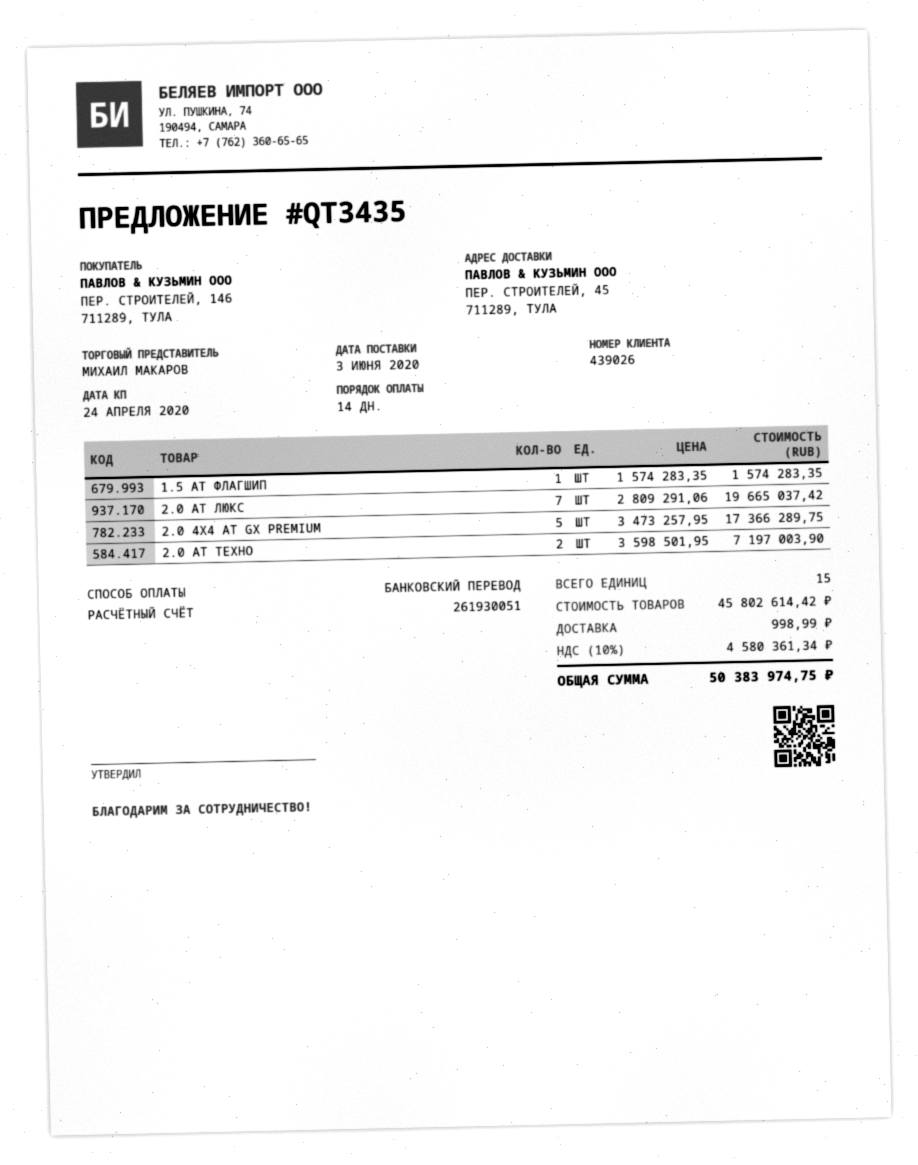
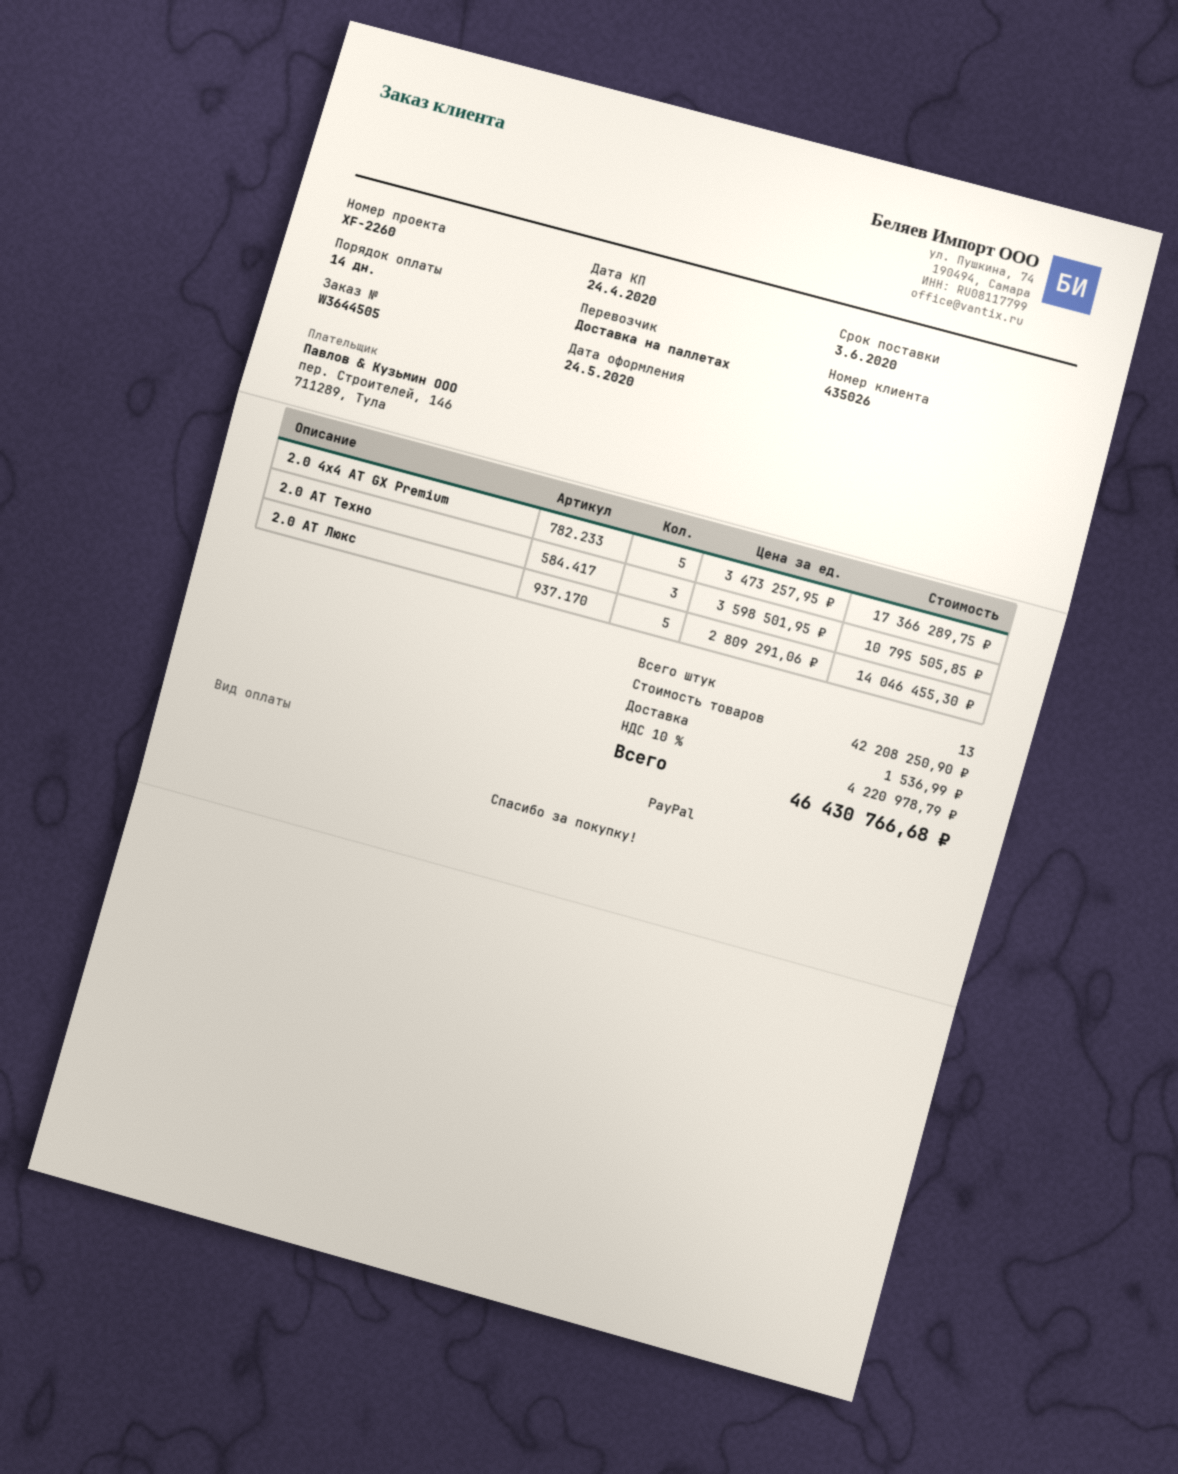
customer number: 439026 -> 435026
payment method: bank transfer -> PayPal
1.5 AT ФЛАГШИП: 1 x 1574283.35 = 1574283.35 -> none
2.0 AT ЛЮКС: 7 x 2809291.06 = 19665037.42 -> 5 x 2809291.06 = 14046455.30
2.0 AT ТЕХНО: 2 x 3598501.95 = 7197003.90 -> 3 x 3598501.95 = 10795505.85
total quantity: 15 -> 13
subtotal: 45802614.42 -> 42208250.90
shipping: 998.99 -> 1536.99
tax: 10% = 4580361.34 -> 10% = 4220978.79
total: 50383974.75 -> 46430766.68

